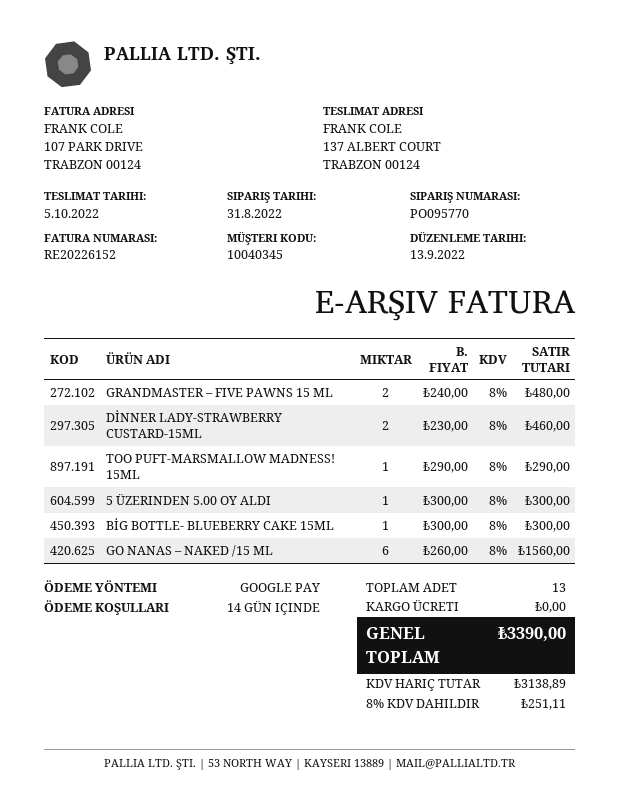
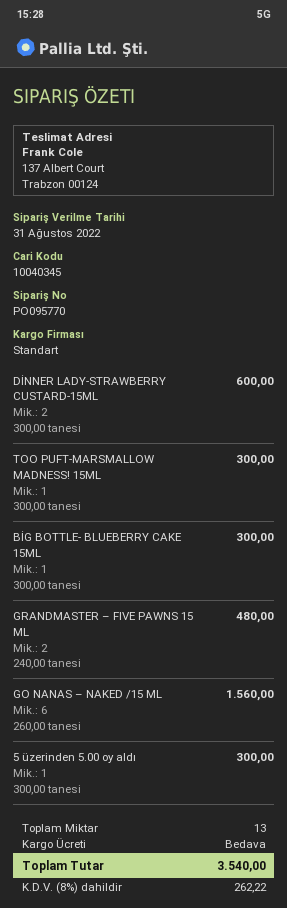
DİNNER LADY-STRAWBERRY CUSTARD-15ML: 2 x 230.00 = 460.00 -> 2 x 300.00 = 600.00
TOO PUFT-MARSMALLOW MADNESS! 15ML: 1 x 290.00 = 290.00 -> 1 x 300.00 = 300.00
tax: 8% = 251.11 -> 8% = 262.22
total: 3390.00 -> 3540.00

